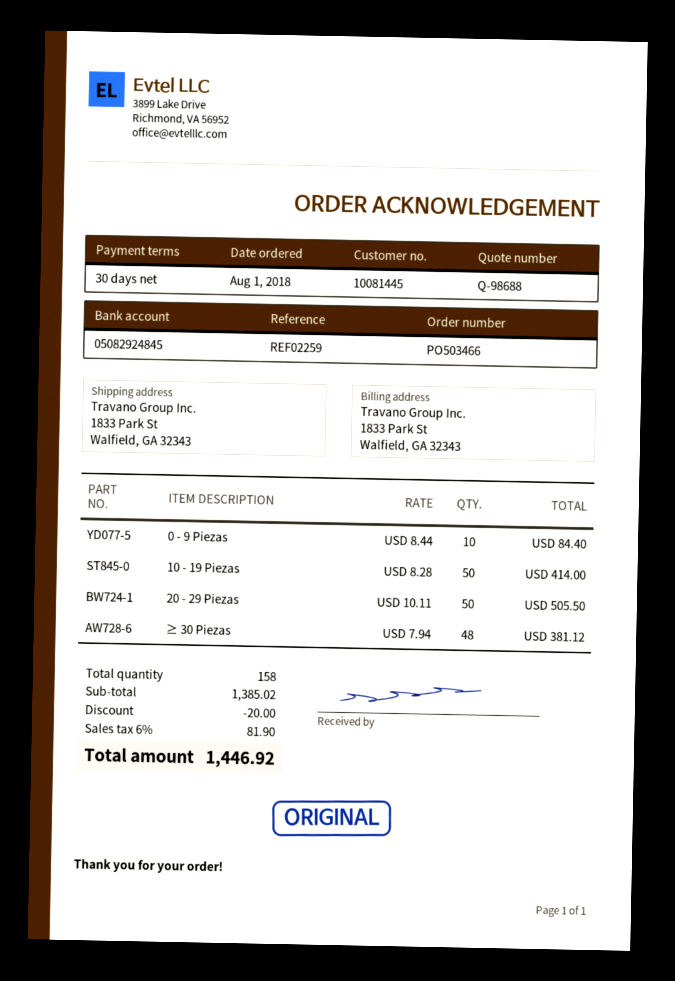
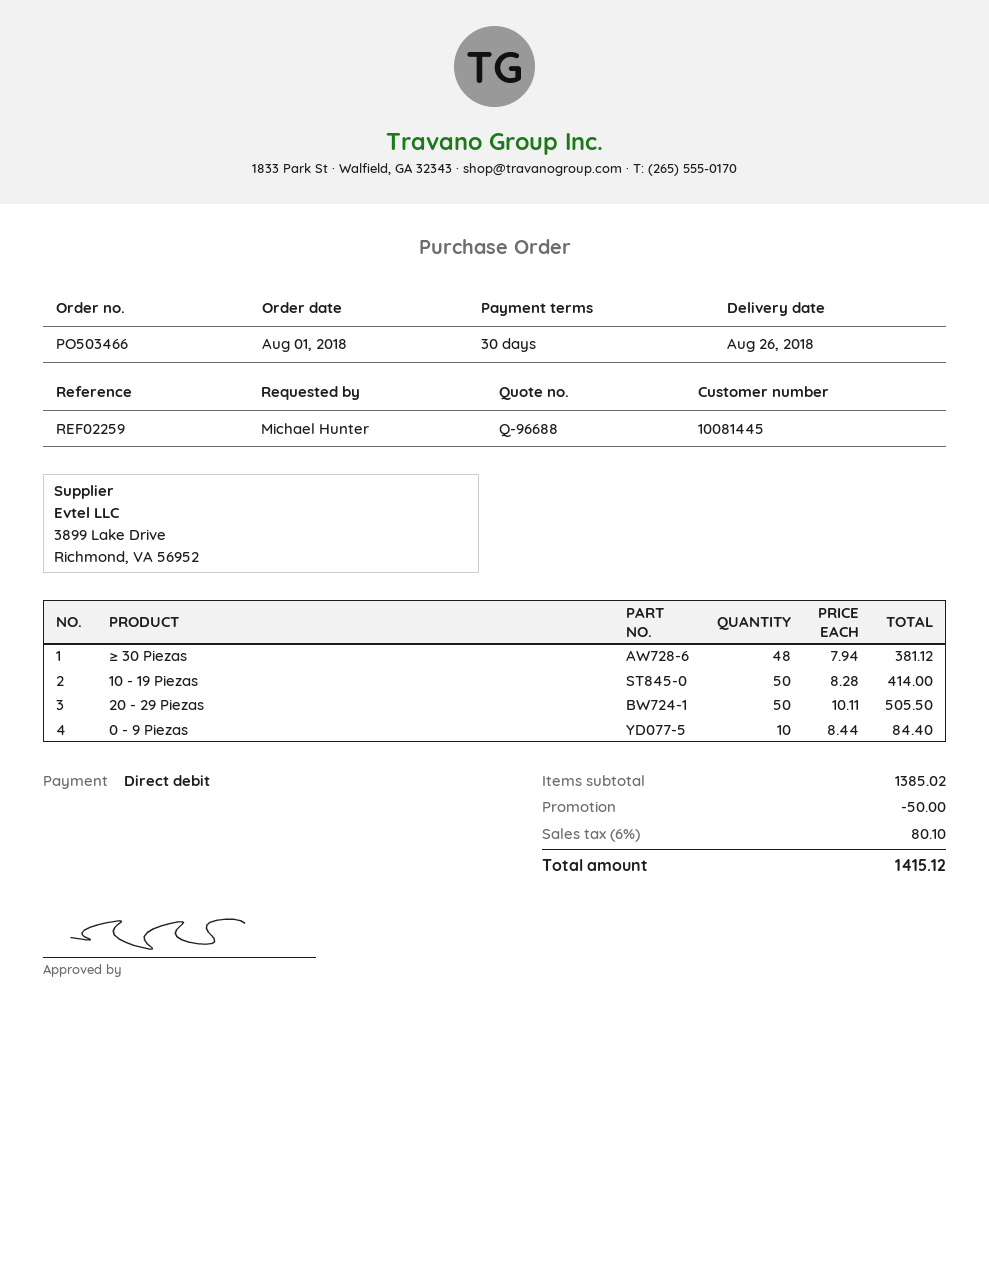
quote number: Q-98688 -> Q-96688
discount: 20.00 -> 50.00
tax: 6% = 81.90 -> 6% = 80.10
total: 1446.92 -> 1415.12

